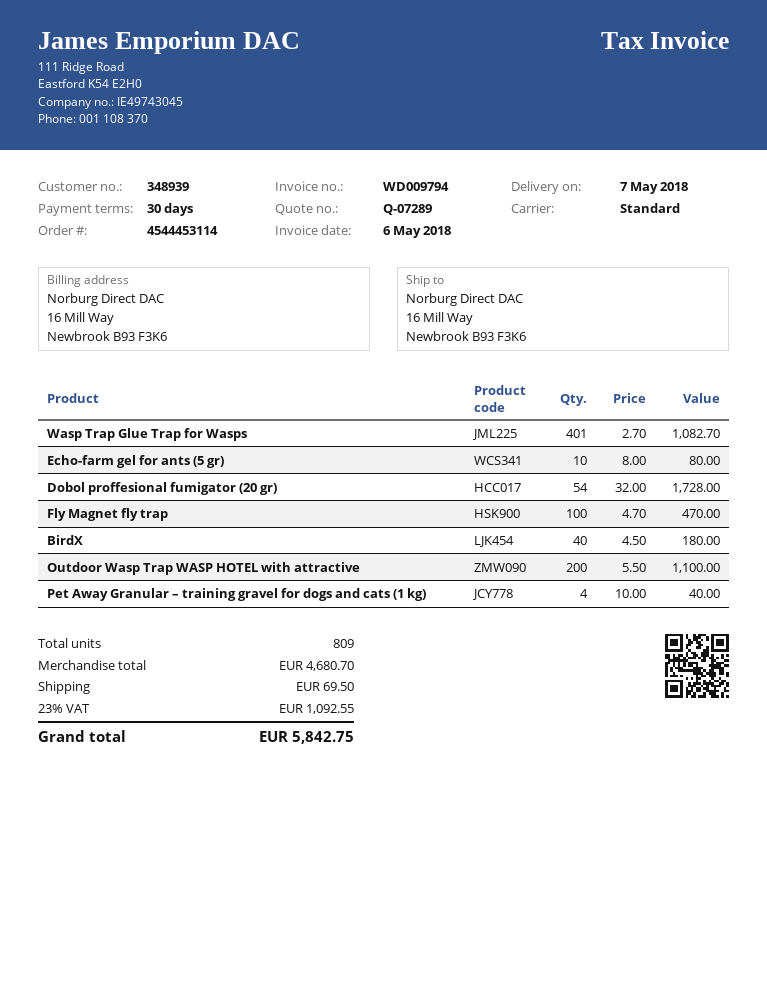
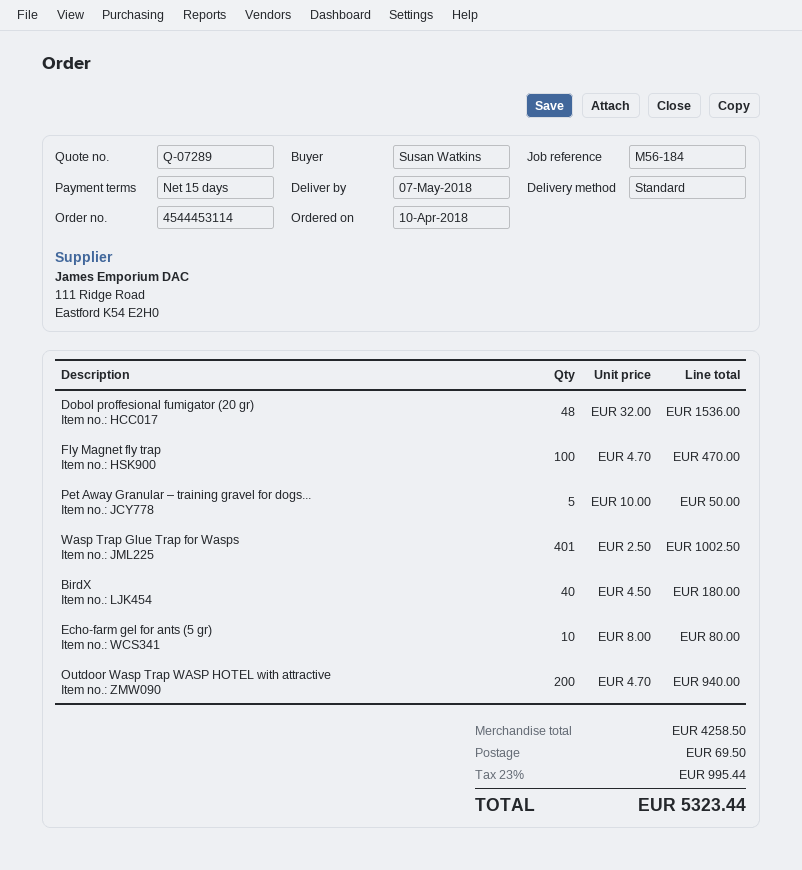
payment terms: 30 days -> 15 days
Wasp Trap Glue Trap for Wasps: 401 x 2.70 = 1082.70 -> 401 x 2.50 = 1002.50
Dobol proffesional fumigator (20 gr): 54 x 32.00 = 1728.00 -> 48 x 32.00 = 1536.00
Outdoor Wasp Trap WASP HOTEL with attractive: 200 x 5.50 = 1100.00 -> 200 x 4.70 = 940.00
Pet Away Granular – training gravel for dogs and cats (1 kg): 4 x 10.00 = 40.00 -> 5 x 10.00 = 50.00
subtotal: 4680.70 -> 4258.50
tax: 23% = 1092.55 -> 23% = 995.44
total: 5842.75 -> 5323.44

